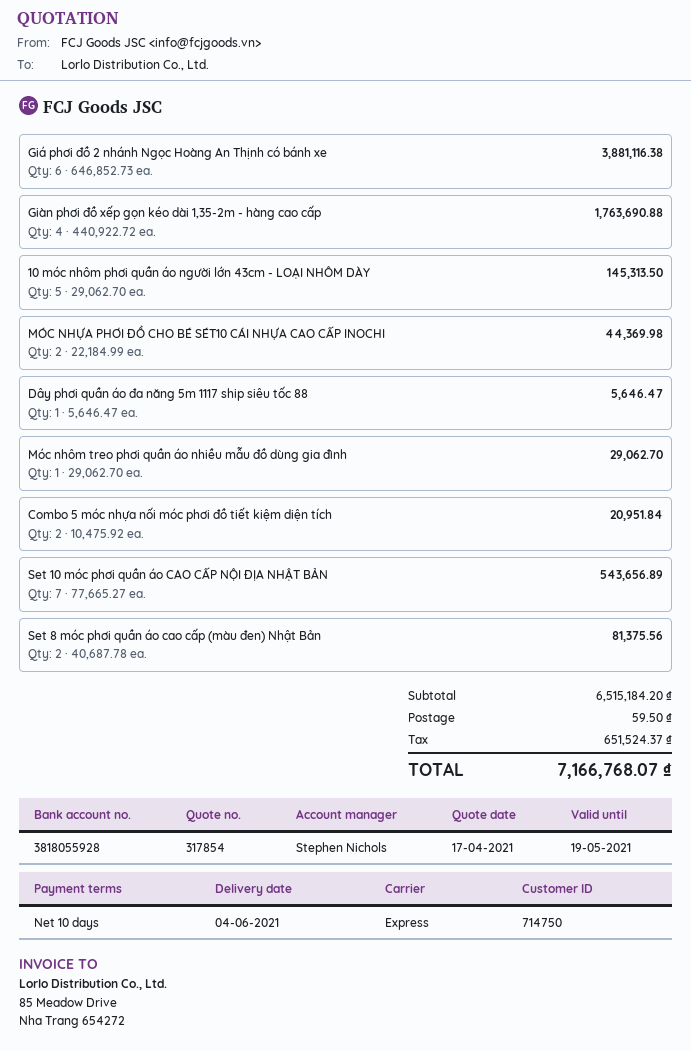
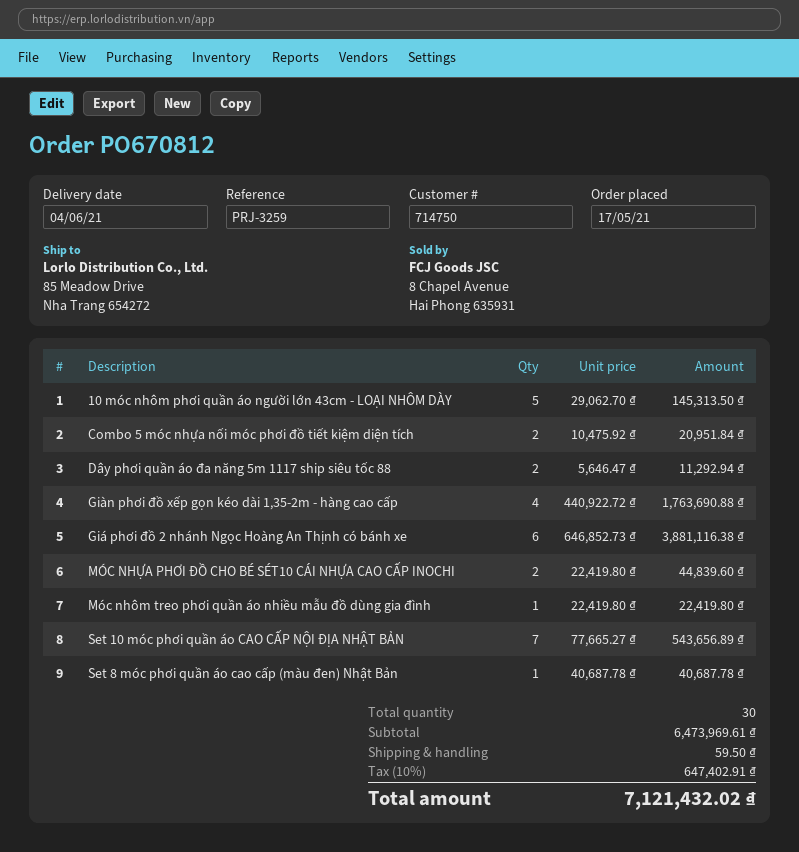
MÓC NHỰA PHƠI ĐỒ CHO BÉ SÉT10 CÁI NHỰA CAO CẤP INOCHI: 2 x 22184.99 = 44369.98 -> 2 x 22419.80 = 44839.60
Dây phơi quần áo đa năng 5m 1117 ship siêu tốc 88: 1 x 5646.47 = 5646.47 -> 2 x 5646.47 = 11292.94
Móc nhôm treo phơi quần áo nhiều mẫu đồ dùng gia đình: 1 x 29062.70 = 29062.70 -> 1 x 22419.80 = 22419.80
Set 8 móc phơi quần áo cao cấp (màu đen) Nhật Bản: 2 x 40687.78 = 81375.56 -> 1 x 40687.78 = 40687.78
subtotal: 6515184.20 -> 6473969.61
tax: 651524.37 -> 647402.91
total: 7166768.07 -> 7121432.02

